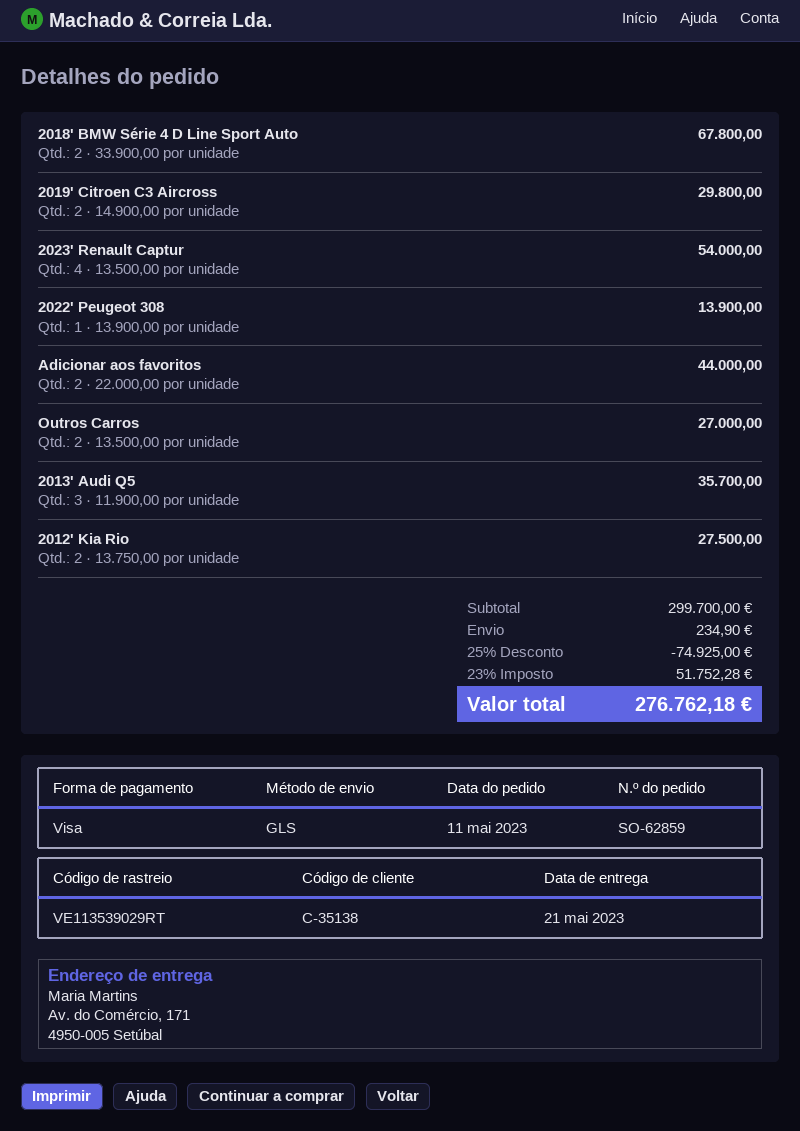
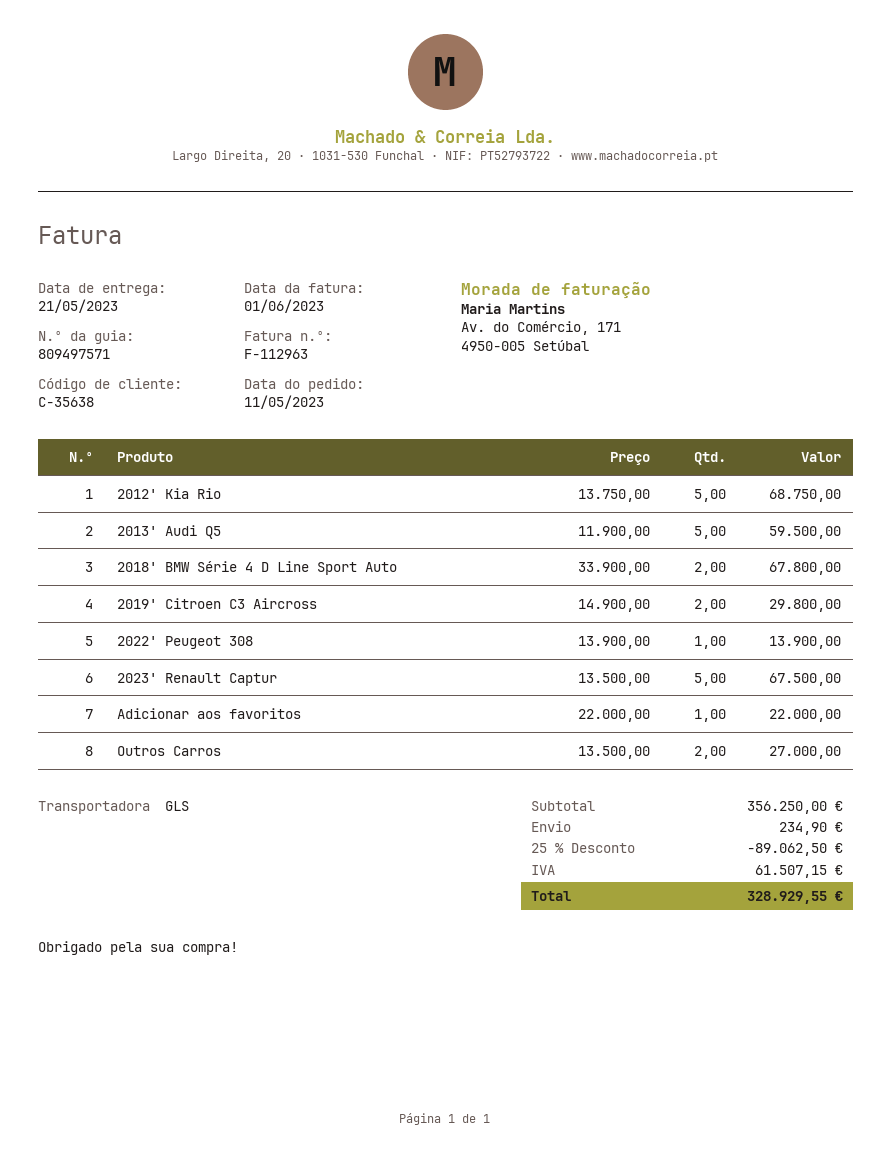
customer number: C-35138 -> C-35638
2023' Renault Captur: 4 x 13500.00 = 54000.00 -> 5 x 13500.00 = 67500.00
Adicionar aos favoritos: 2 x 22000.00 = 44000.00 -> 1 x 22000.00 = 22000.00
2013' Audi Q5: 3 x 11900.00 = 35700.00 -> 5 x 11900.00 = 59500.00
2012' Kia Rio: 2 x 13750.00 = 27500.00 -> 5 x 13750.00 = 68750.00
subtotal: 299700.00 -> 356250.00
discount: 25% = 74925.00 -> 25% = 89062.50
tax: 51752.28 -> 61507.15
total: 276762.18 -> 328929.55

